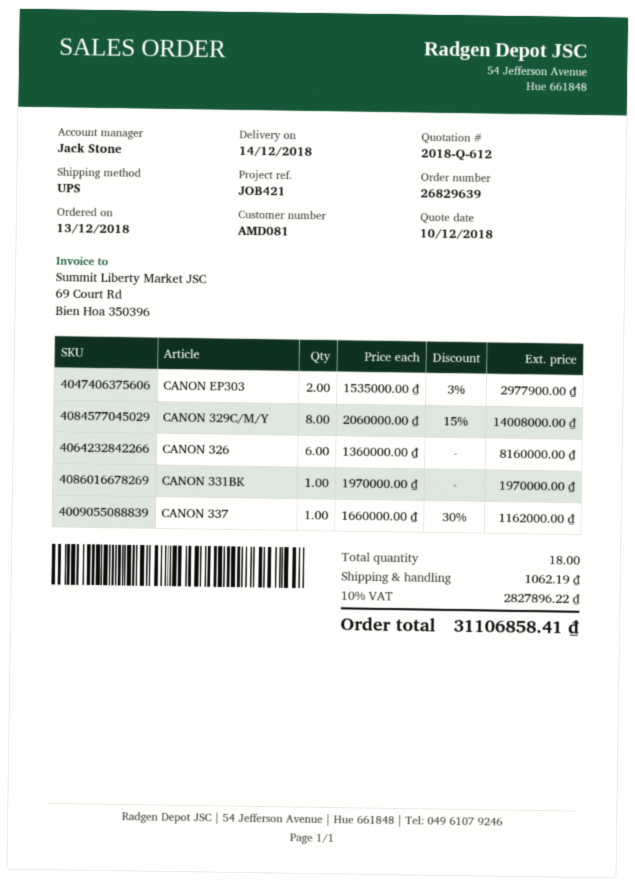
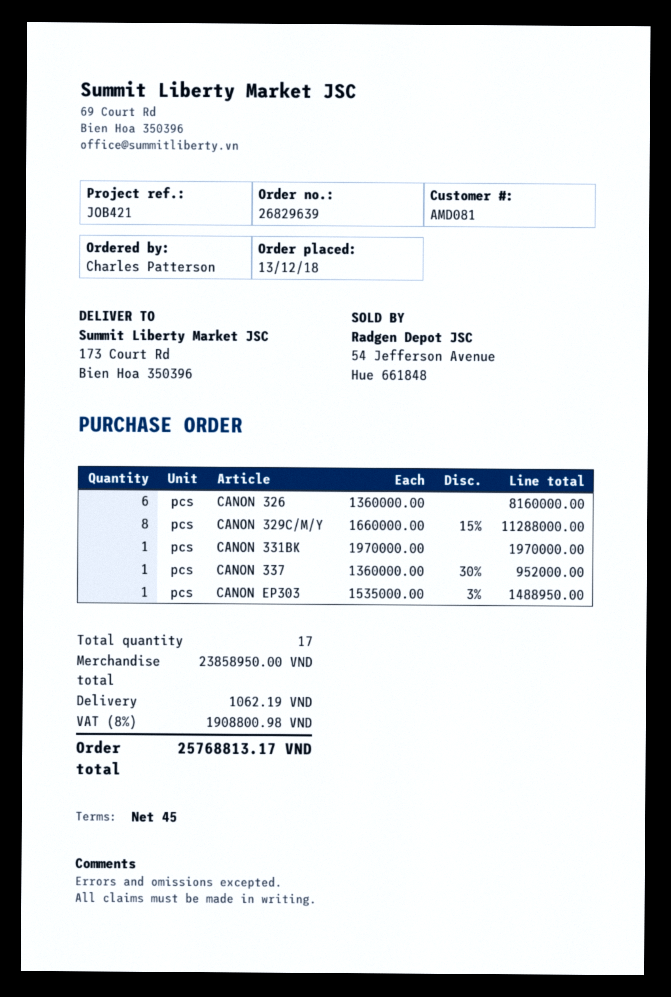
CANON EP303: 2 x 1535000.00 - 3% = 2977900.00 -> 1 x 1535000.00 - 3% = 1488950.00
CANON 329C/M/Y: 8 x 2060000.00 - 15% = 14008000.00 -> 8 x 1660000.00 - 15% = 11288000.00
CANON 337: 1 x 1660000.00 - 30% = 1162000.00 -> 1 x 1360000.00 - 30% = 952000.00
total quantity: 18 -> 17
tax: 10% = 2827896.22 -> 8% = 1908800.98
total: 31106858.41 -> 25768813.17

